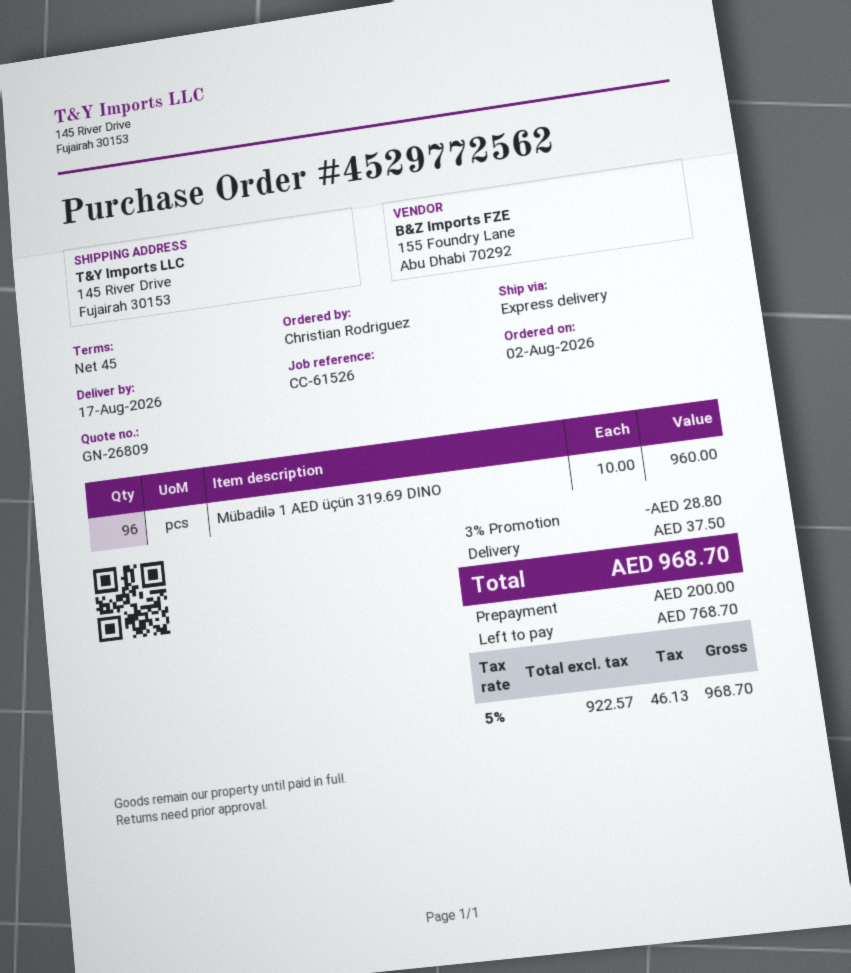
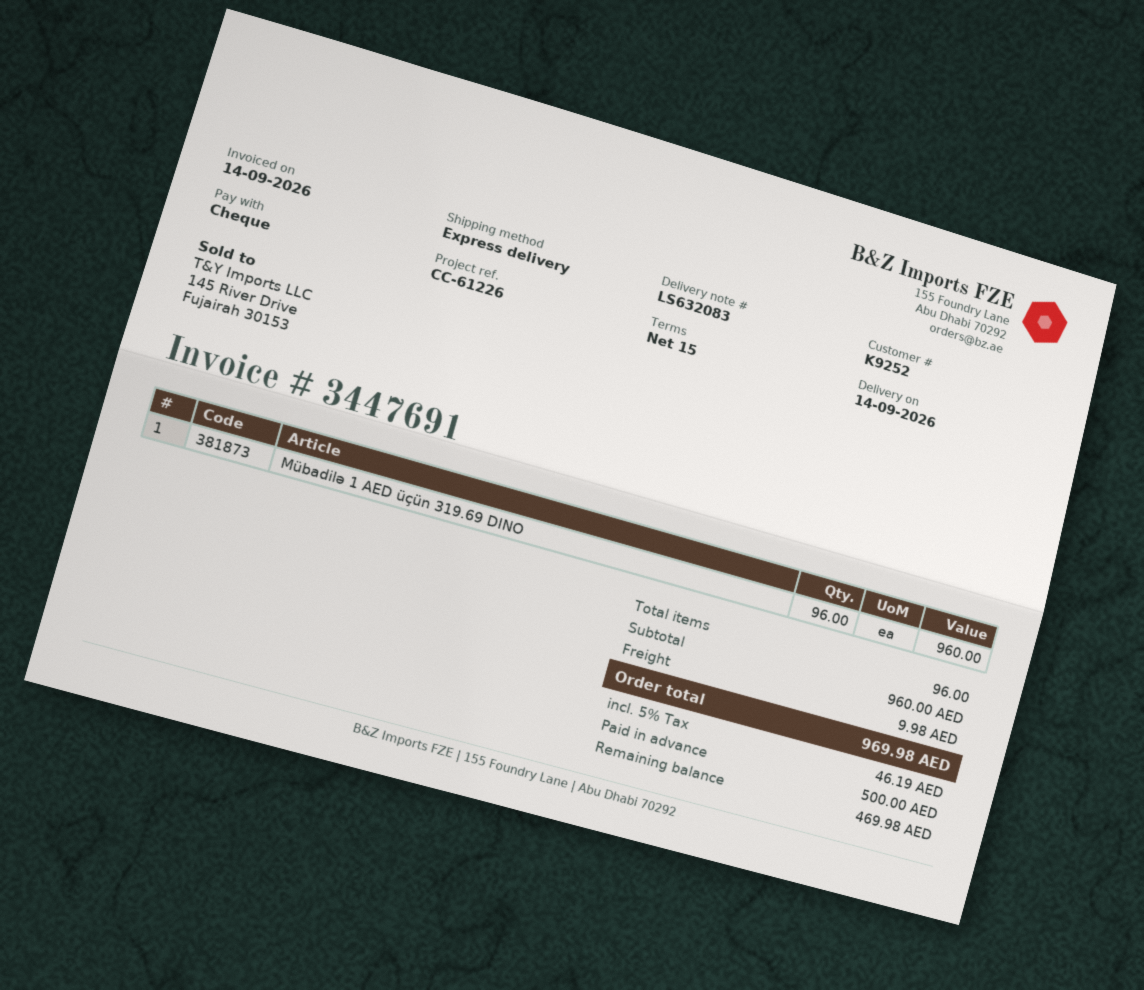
delivery date: 2026-08-17 -> 2026-09-14
payment terms: 45 days -> 15 days
reference: CC-61526 -> CC-61226
discount: 3% = 28.80 -> none
shipping: 37.50 -> 9.98
tax: 5% = 46.13 -> 5% = 46.19
total: 968.70 -> 969.98
deposit: 200.00 -> 500.00
balance: 768.70 -> 469.98

